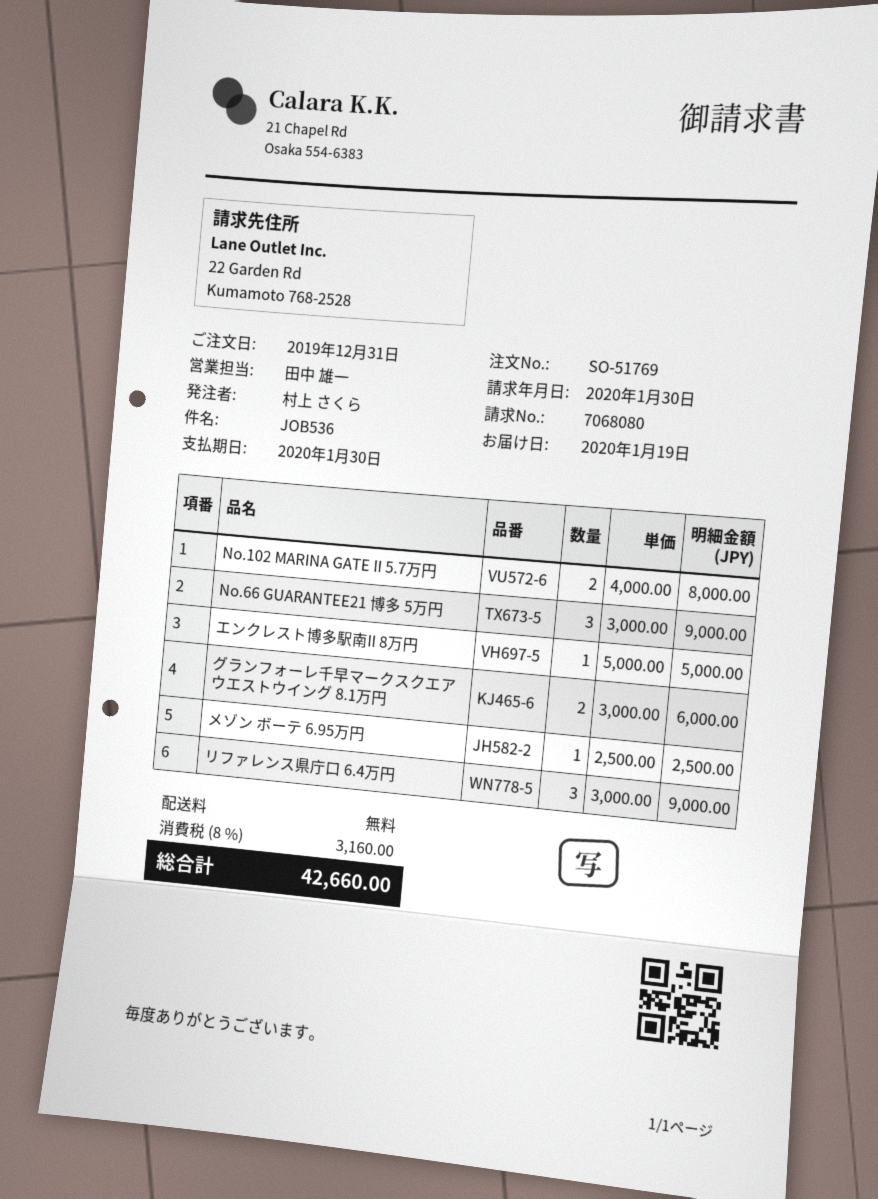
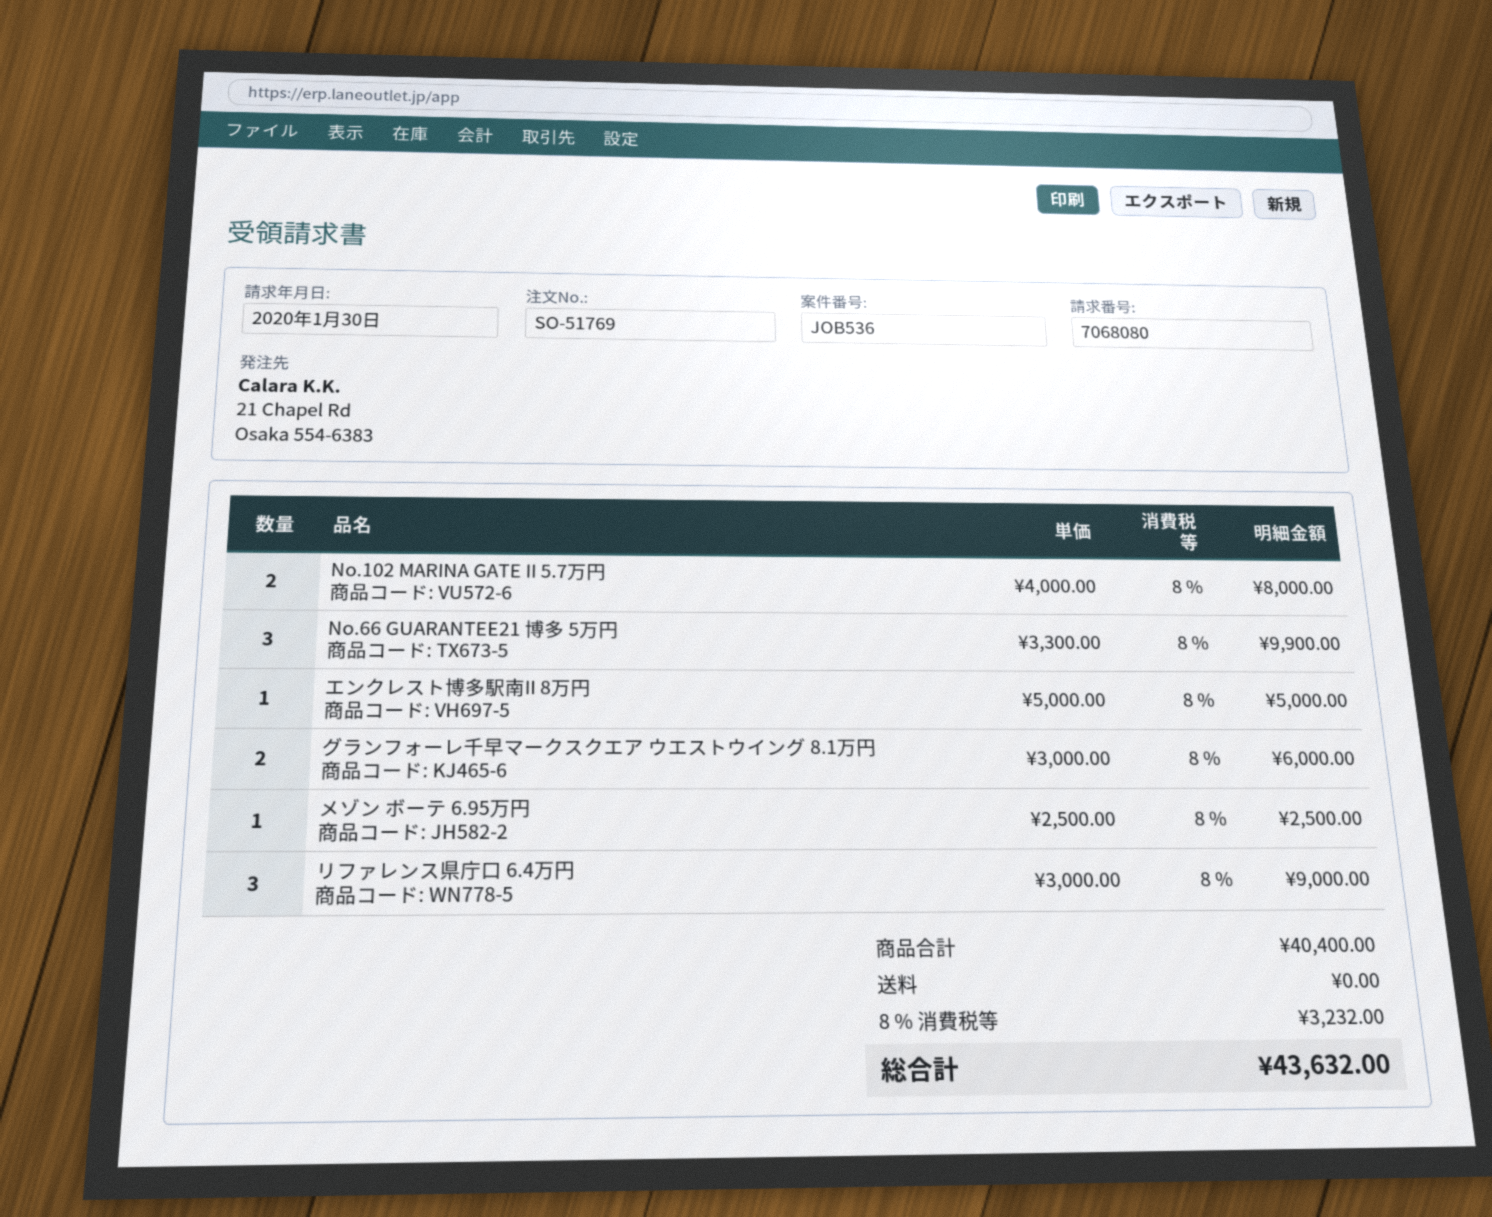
No.66 GUARANTEE21 博多 5万円: 3 x 3000.00 = 9000.00 -> 3 x 3300.00 = 9900.00
tax: 8% = 3160.00 -> 8% = 3232.00
total: 42660.00 -> 43632.00

